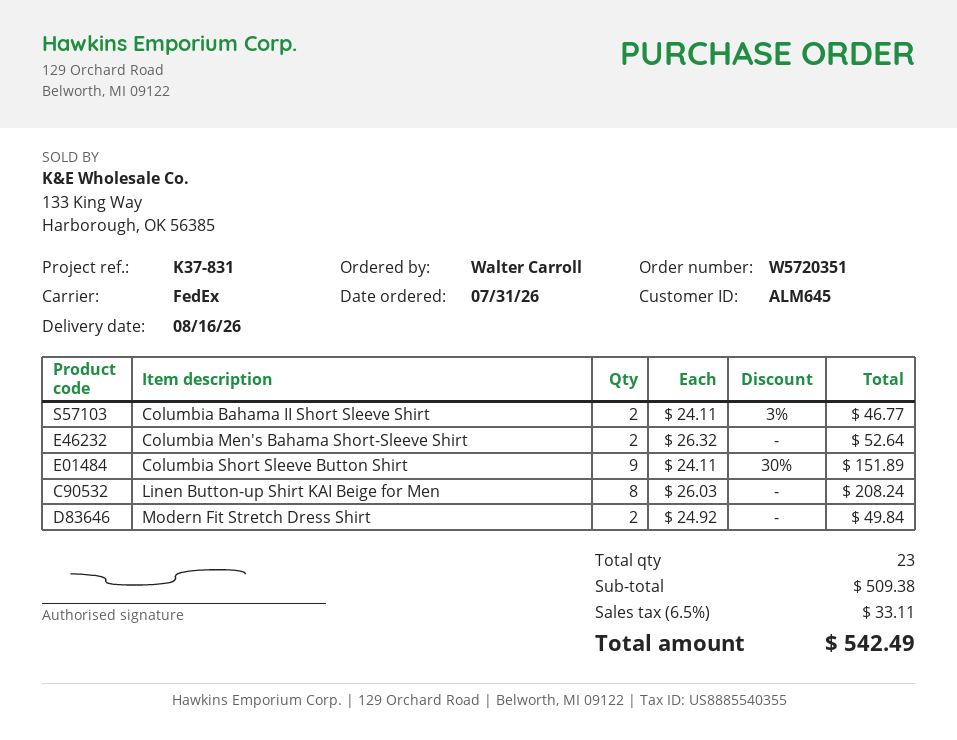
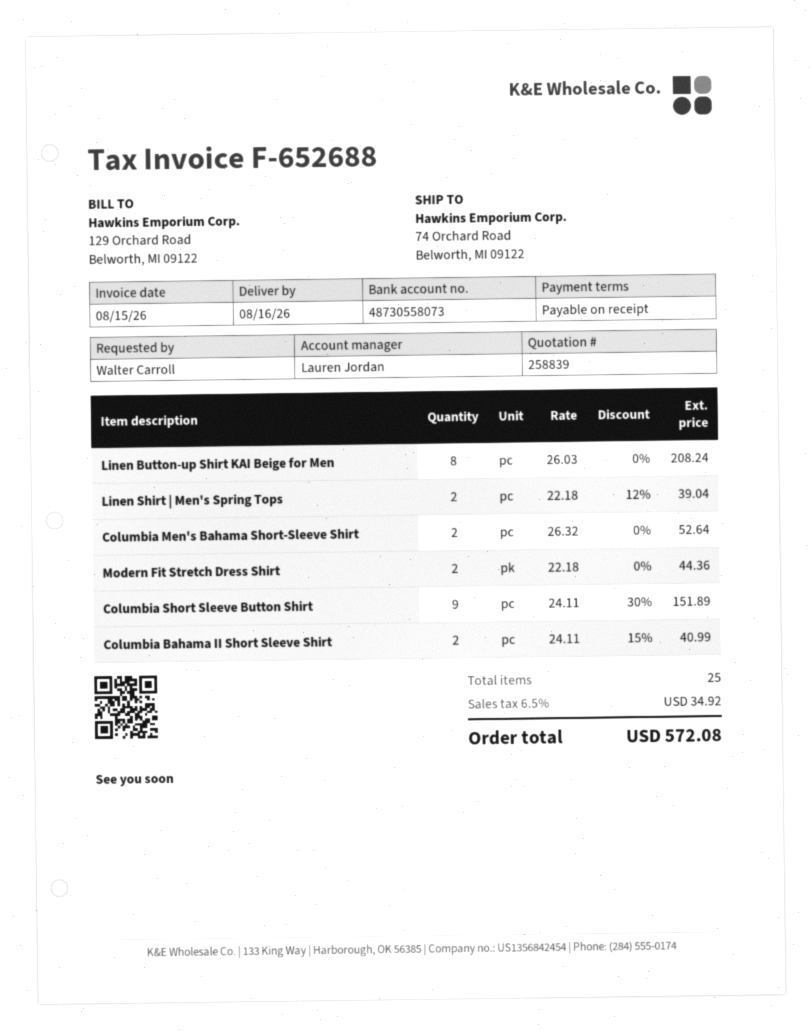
Columbia Bahama II Short Sleeve Shirt: 2 x 24.11 - 3% = 46.77 -> 2 x 24.11 - 15% = 40.99
Modern Fit Stretch Dress Shirt: 2 x 24.92 = 49.84 -> 2 x 22.18 = 44.36
Linen Shirt | Men's Spring Tops: none -> 2 x 22.18 - 12% = 39.04
total quantity: 23 -> 25
tax: 6.5% = 33.11 -> 6.5% = 34.92
total: 542.49 -> 572.08

